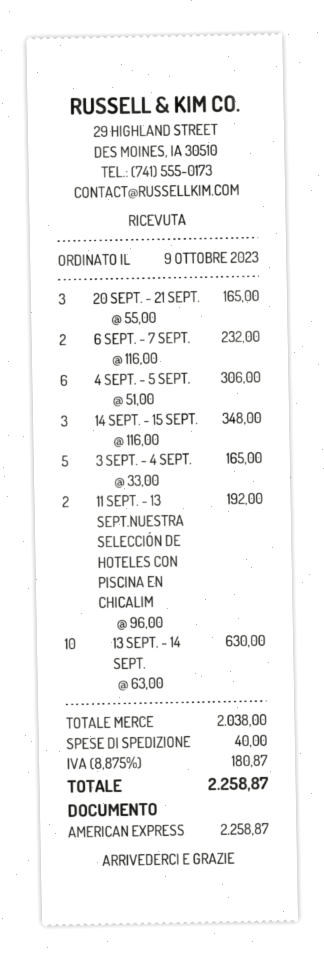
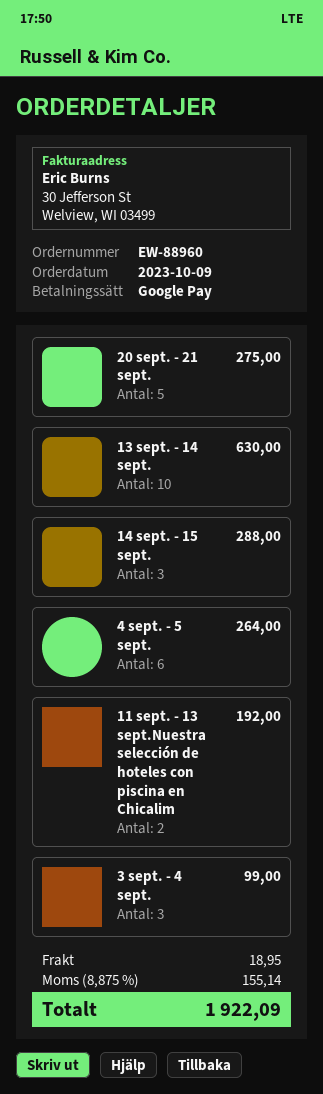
payment method: American Express -> Google Pay
20 SEPT. - 21 SEPT.: 3 for 165.00 -> 5 for 275.00
6 SEPT. - 7 SEPT.: 2 for 232.00 -> none
4 SEPT. - 5 SEPT.: 6 for 306.00 -> 6 for 264.00
14 SEPT. - 15 SEPT.: 3 for 348.00 -> 3 for 288.00
3 SEPT. - 4 SEPT.: 5 for 165.00 -> 3 for 99.00
shipping: 40.00 -> 18.95
tax: 8.875% = 180.87 -> 8.875% = 155.14
total: 2258.87 -> 1922.09

